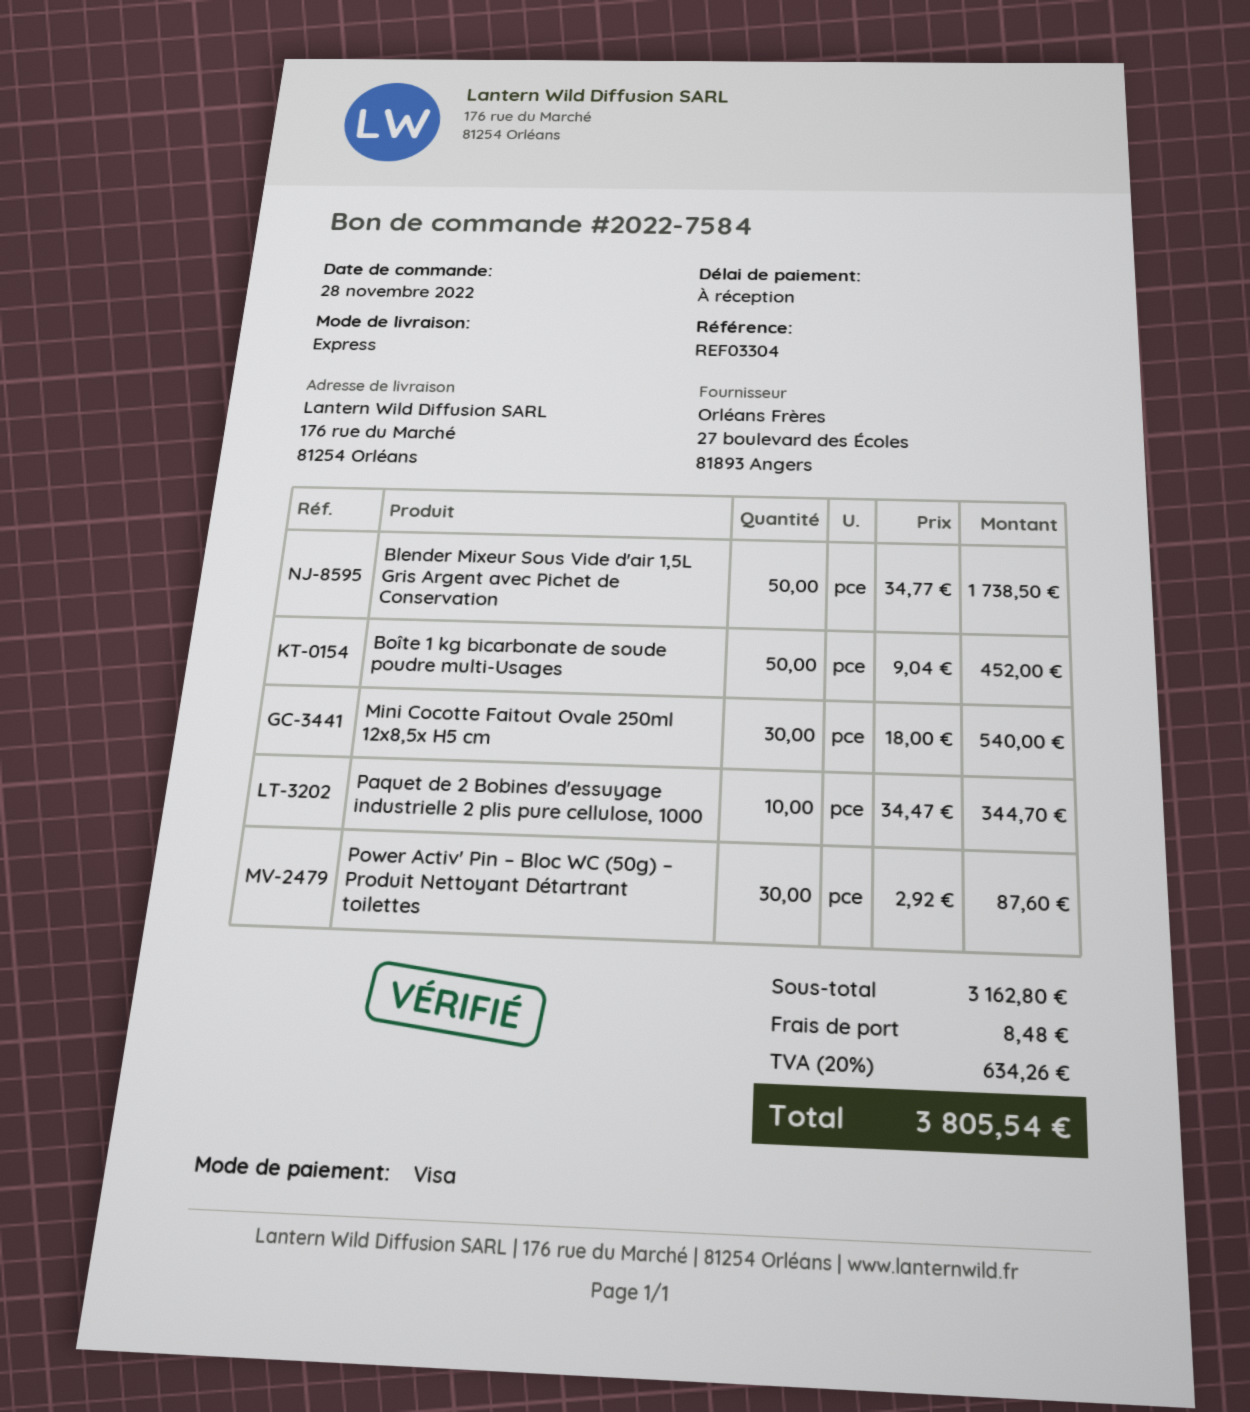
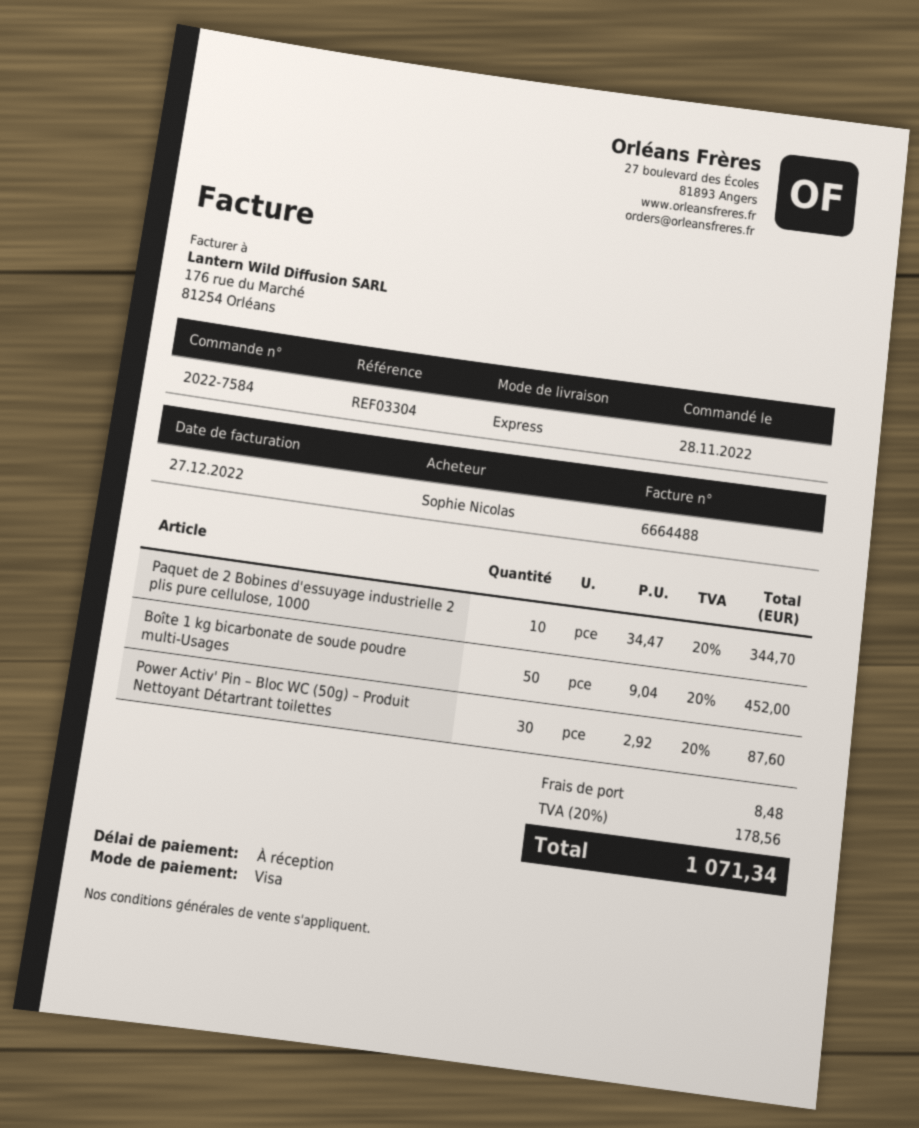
Blender Mixeur Sous Vide d'air 1,5L Gris Argent avec Pichet de Conservation: 50 x 34.77 = 1738.50 -> none
Mini Cocotte Faitout Ovale 250ml 12x8,5x H5 cm: 30 x 18.00 = 540.00 -> none
tax: 20% = 634.26 -> 20% = 178.56
total: 3805.54 -> 1071.34

